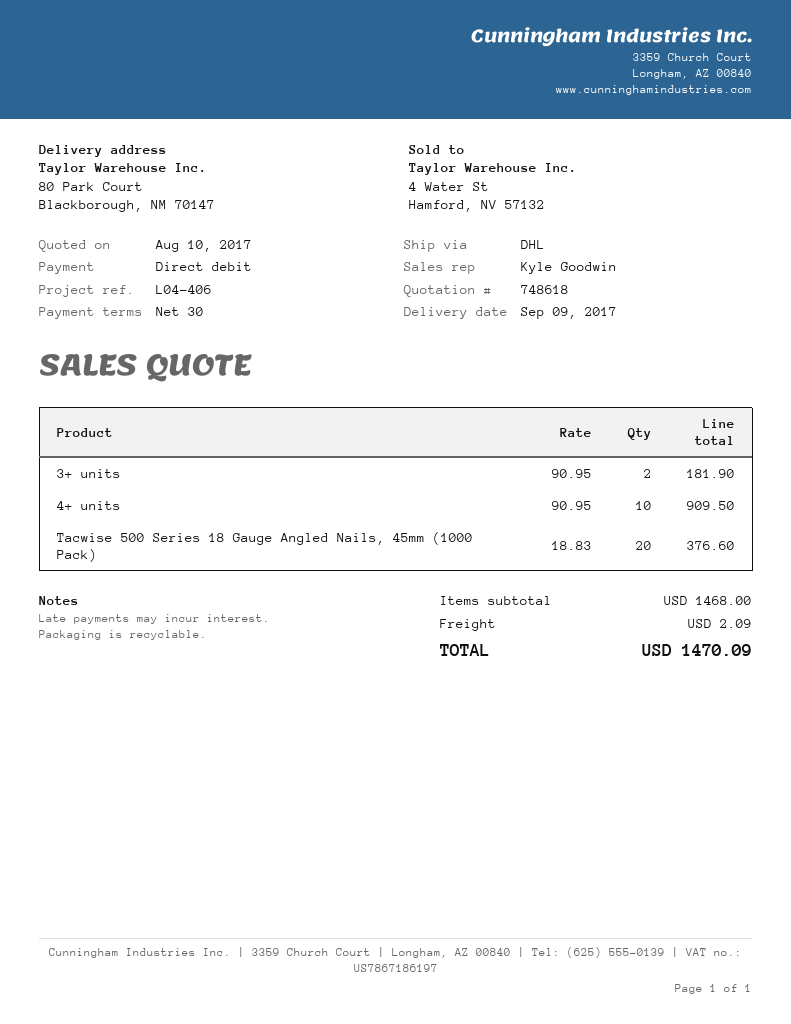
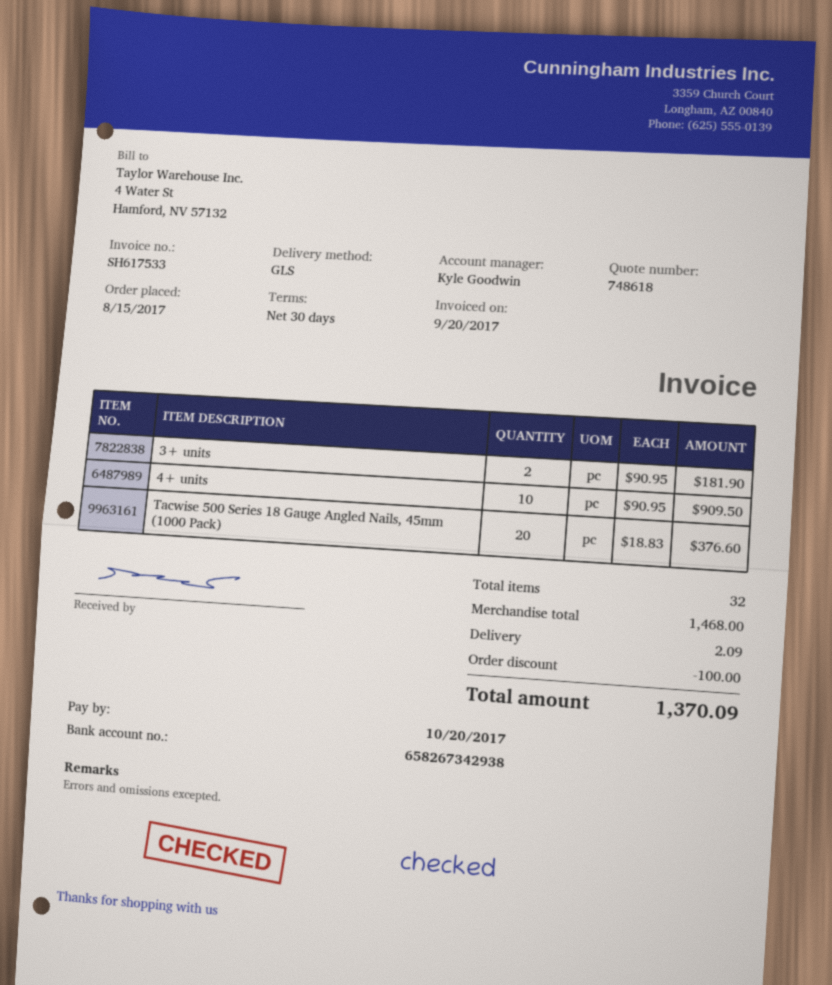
shipping method: DHL -> GLS
discount: none -> 100.00
total: 1470.09 -> 1370.09

